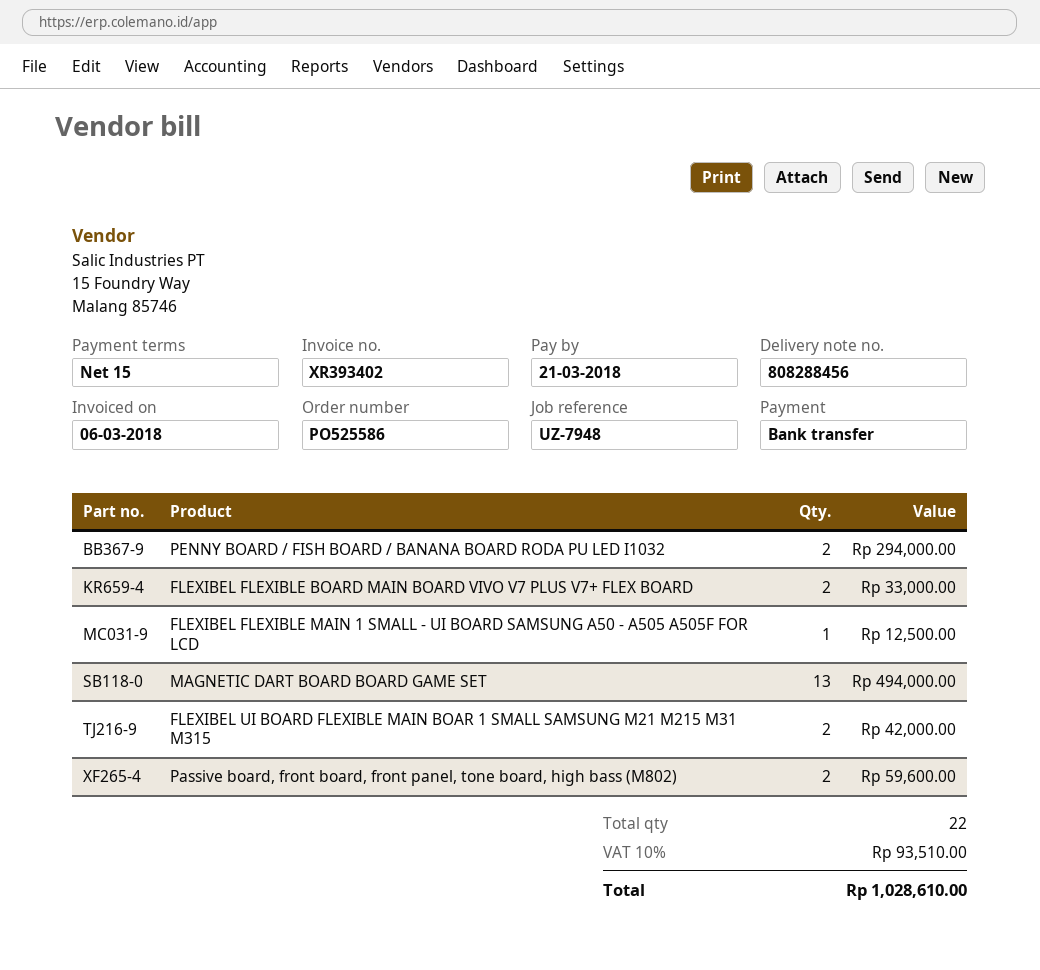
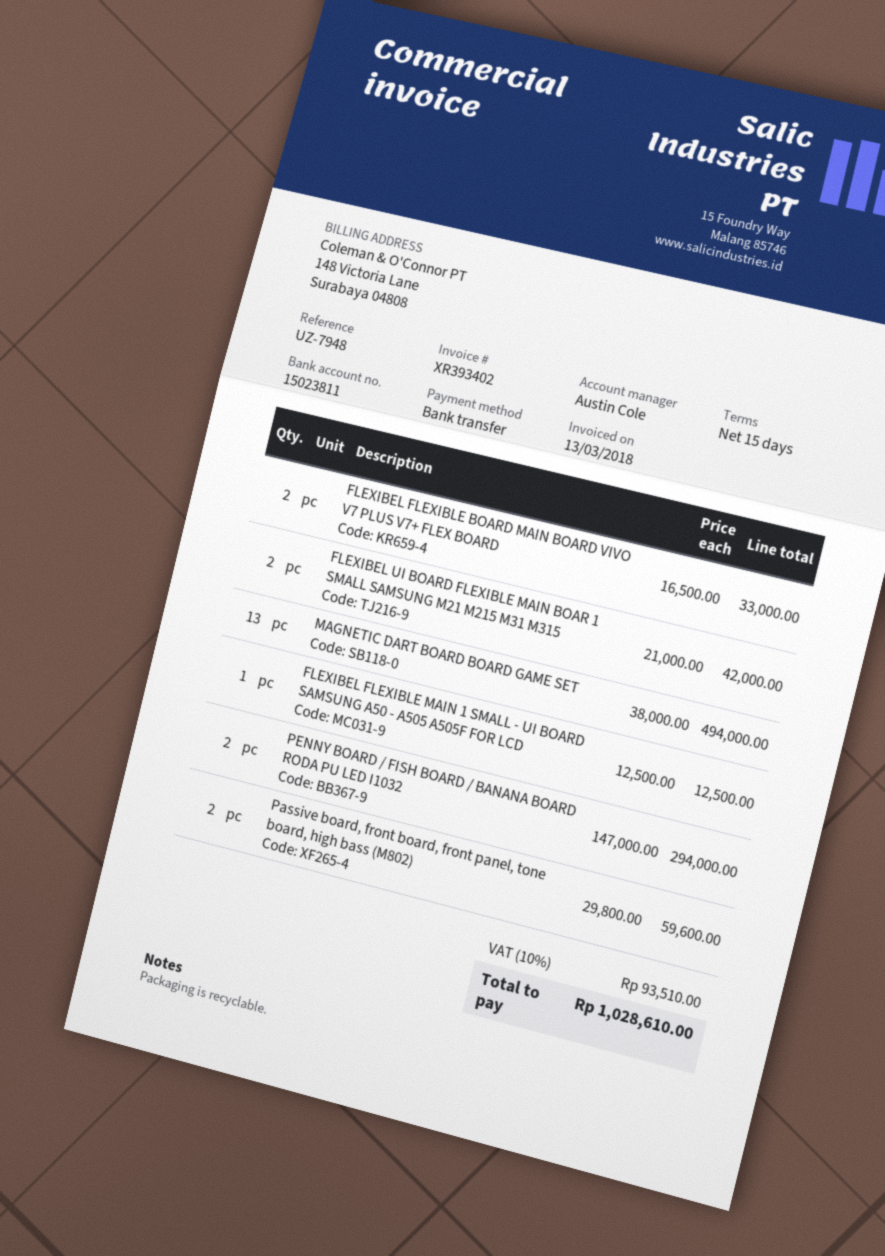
invoice date: 2018-03-06 -> 2018-03-13

